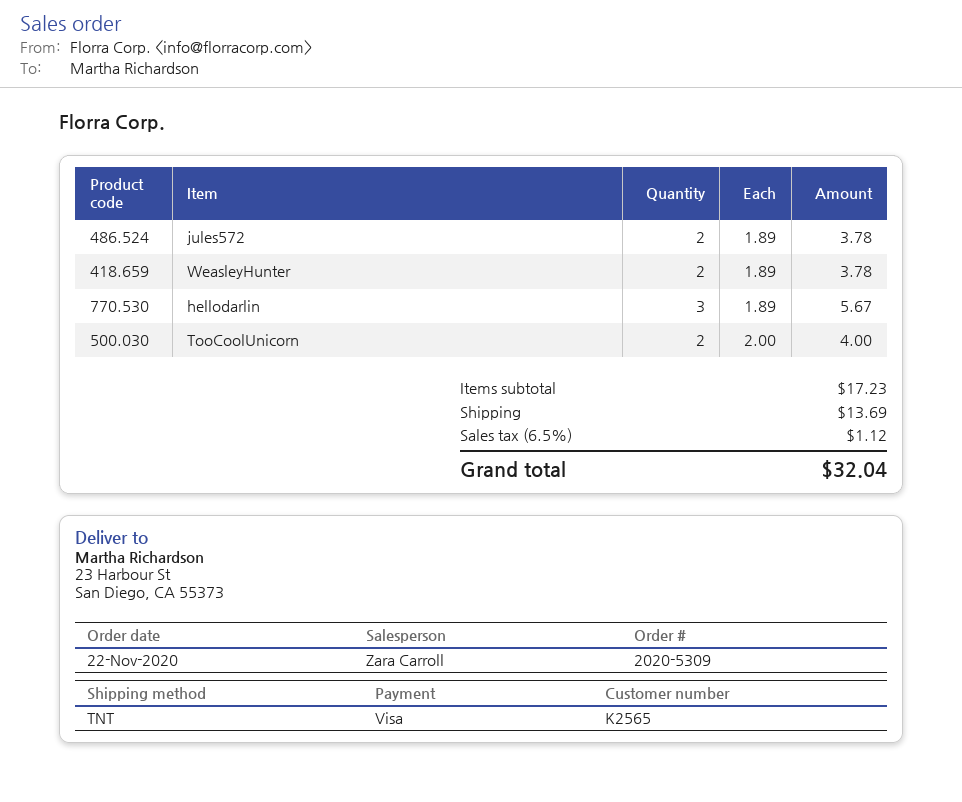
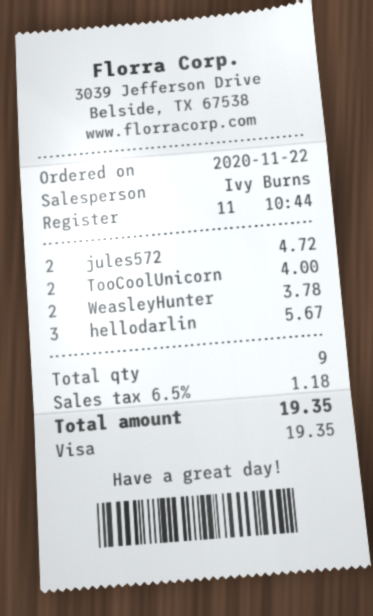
sales rep: Zara Carroll -> Ivy Burns
jules572: 2 for 3.78 -> 2 for 4.72
shipping: 13.69 -> none
tax: 6.5% = 1.12 -> 6.5% = 1.18
total: 32.04 -> 19.35

